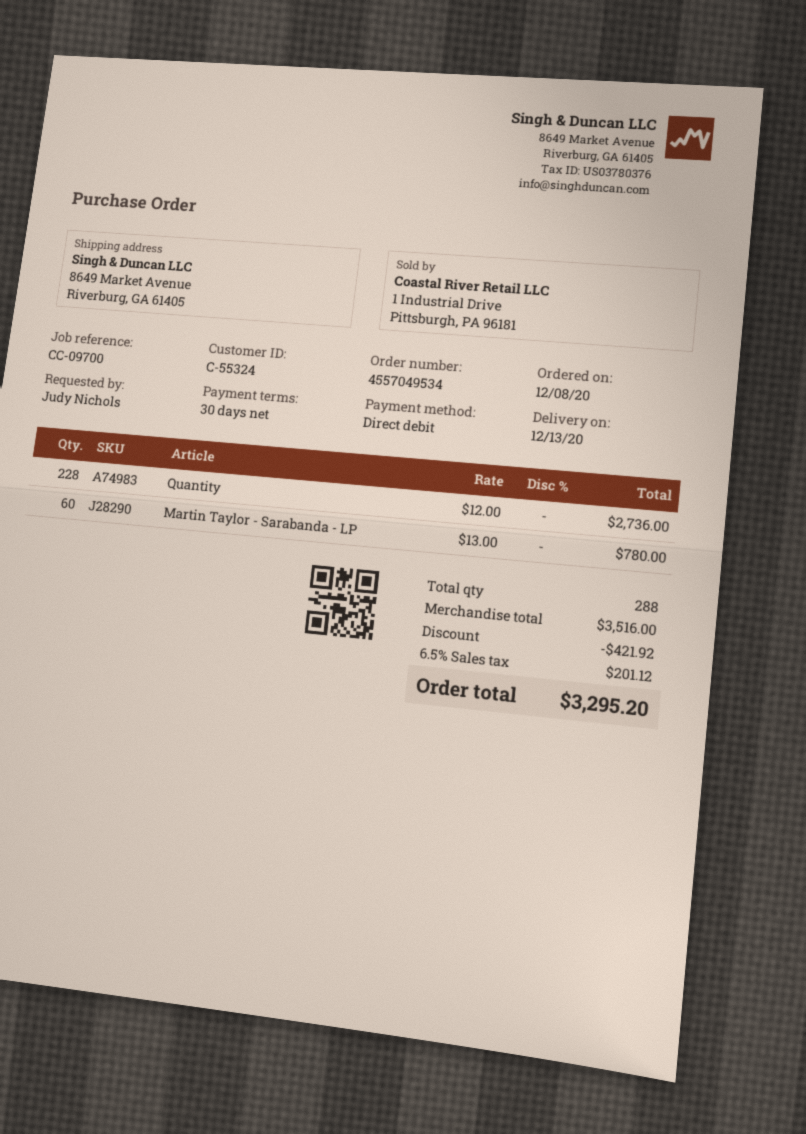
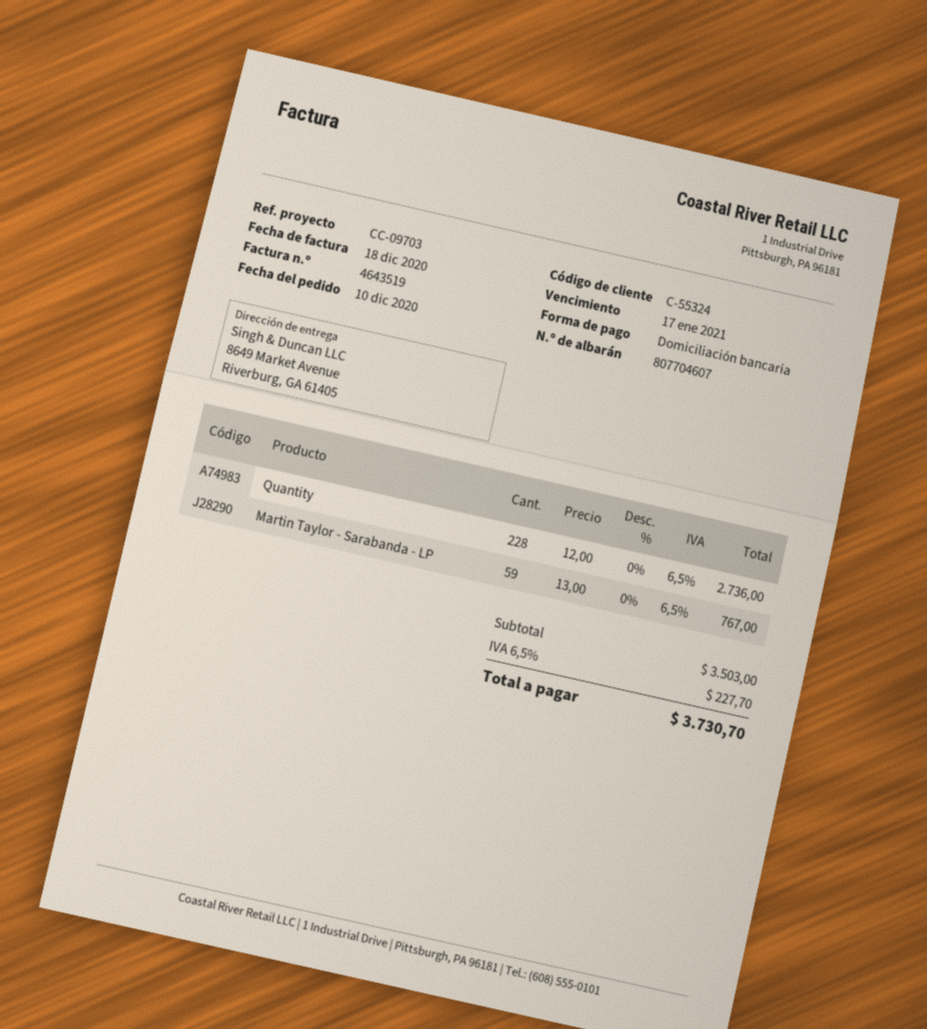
order date: 2020-12-08 -> 2020-12-10
reference: CC-09700 -> CC-09703
Martin Taylor - Sarabanda - LP: 60 x 13.00 = 780.00 -> 59 x 13.00 = 767.00
subtotal: 3516.00 -> 3503.00
discount: 421.92 -> none
tax: 6.5% = 201.12 -> 6.5% = 227.70
total: 3295.20 -> 3730.70

